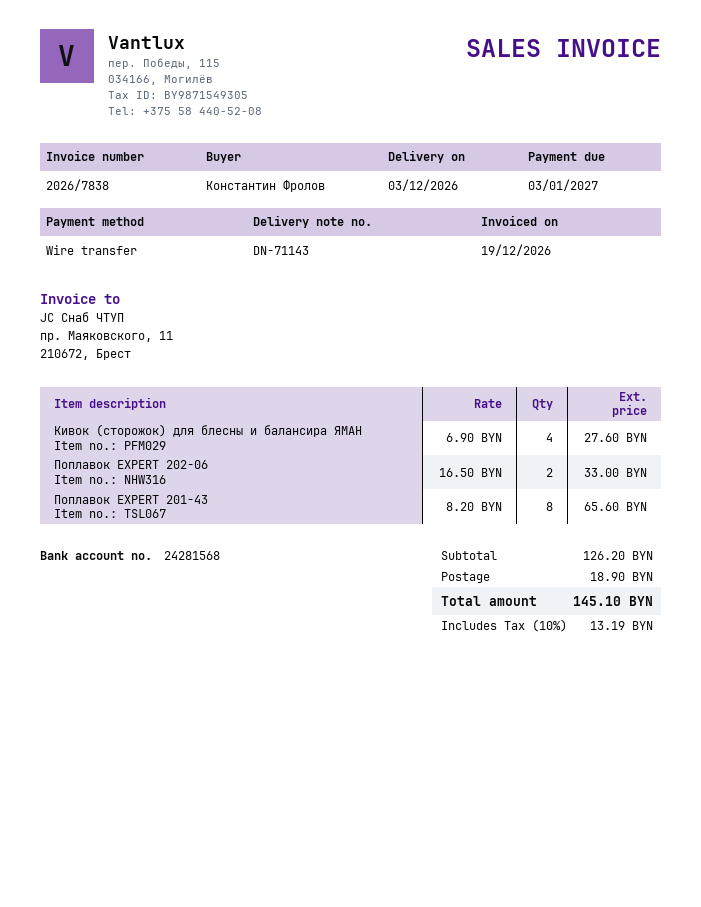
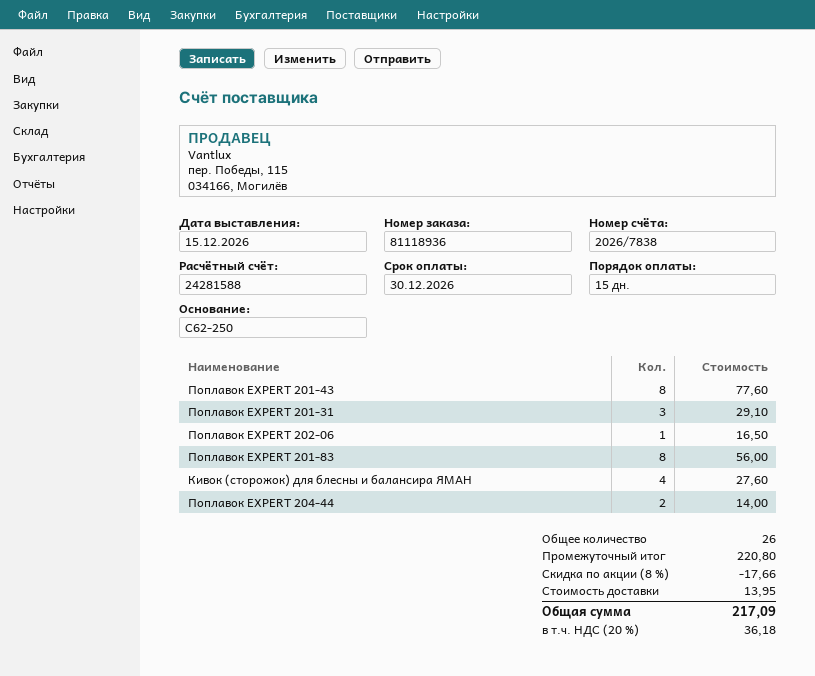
invoice date: 2026-12-19 -> 2026-12-15
due date: 2027-01-03 -> 2026-12-30
bank account: 24281568 -> 24281588
Поплавок EXPERT 202-06: 2 for 33.00 -> 1 for 16.50
Поплавок EXPERT 201-43: 8 for 65.60 -> 8 for 77.60
Поплавок EXPERT 201-31: none -> 3 for 29.10
Поплавок EXPERT 201-83: none -> 8 for 56.00
Поплавок EXPERT 204-44: none -> 2 for 14.00
subtotal: 126.20 -> 220.80
discount: none -> 8% = 17.66
shipping: 18.90 -> 13.95
tax: 10% = 13.19 -> 20% = 36.18
total: 145.10 -> 217.09

